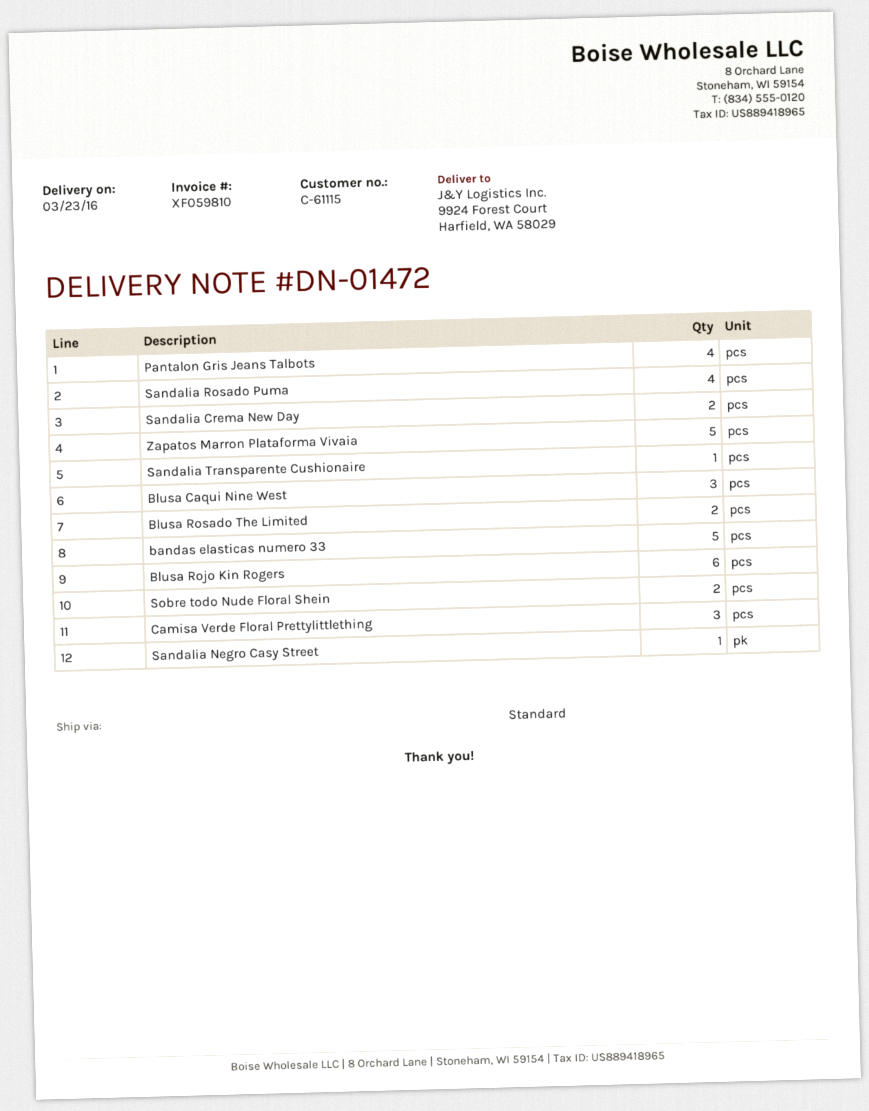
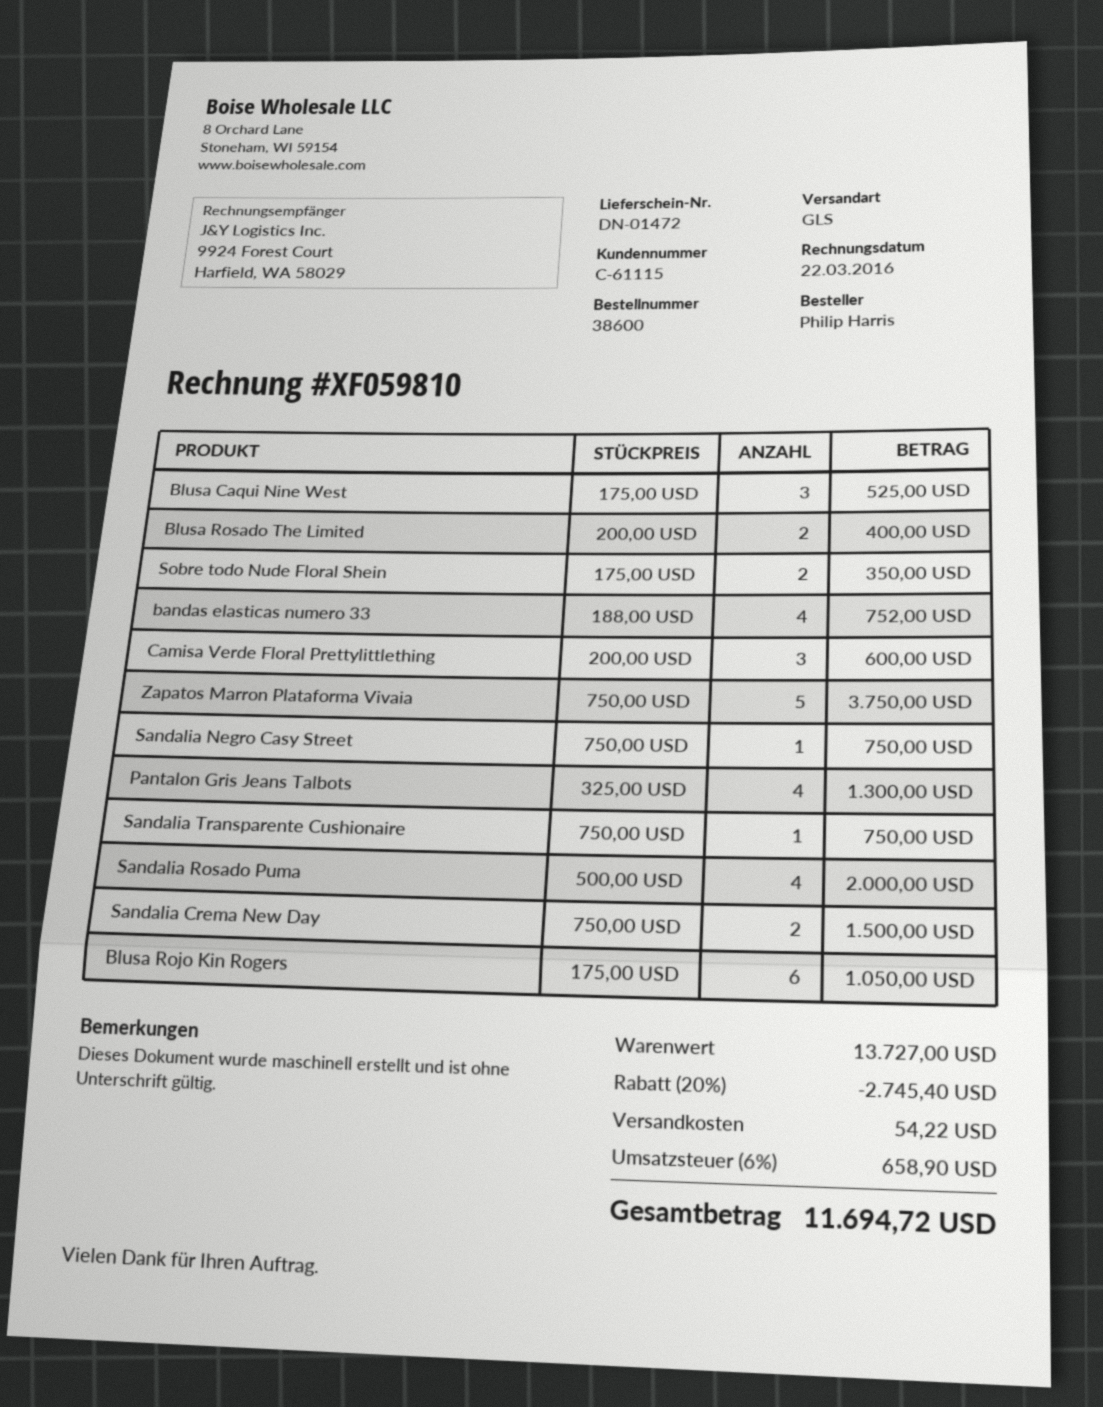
shipping method: standard -> GLS
bandas elasticas numero 33: 5 -> 4

